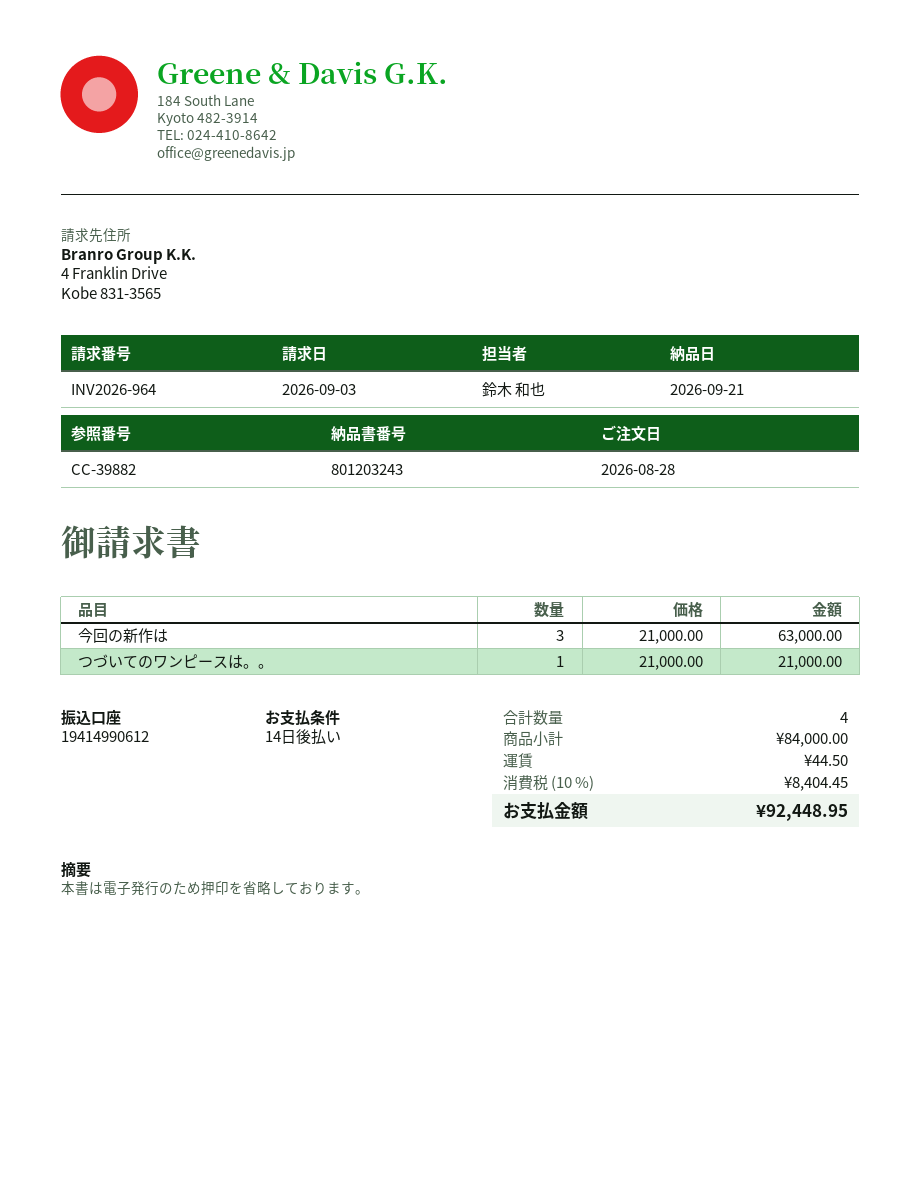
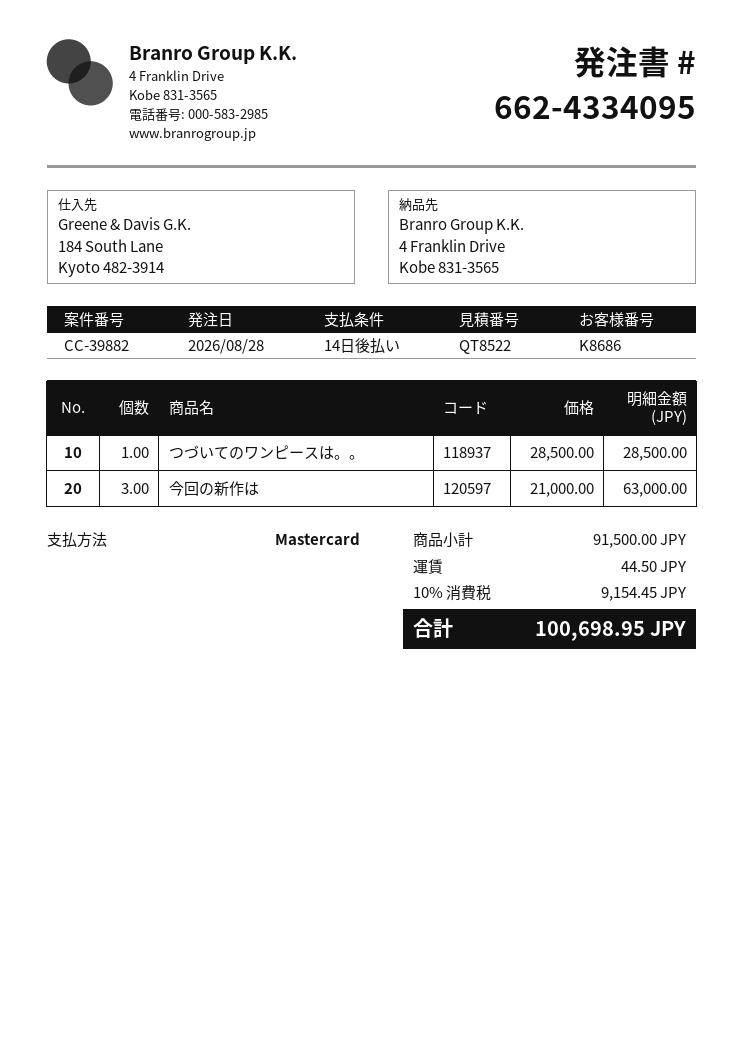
つづいてのワンピースは。。: 1 x 21000.00 = 21000.00 -> 1 x 28500.00 = 28500.00
subtotal: 84000.00 -> 91500.00
tax: 10% = 8404.45 -> 10% = 9154.45
total: 92448.95 -> 100698.95

